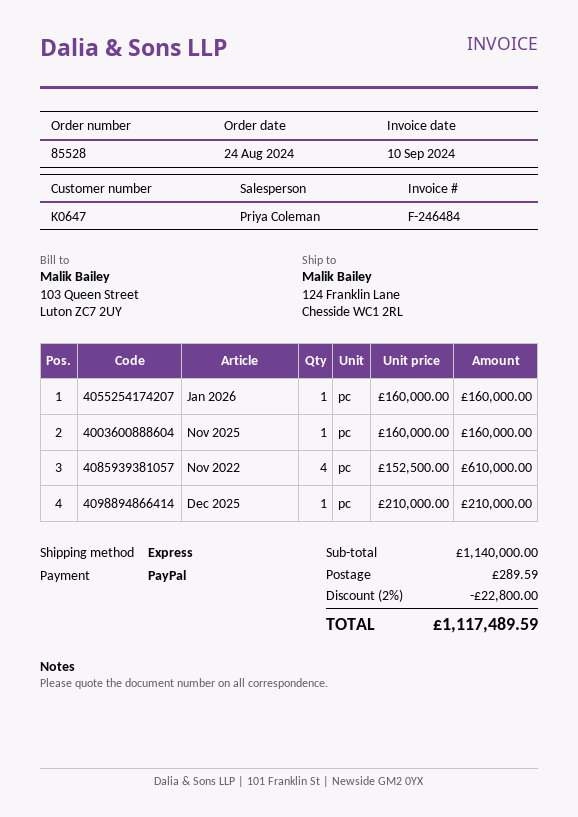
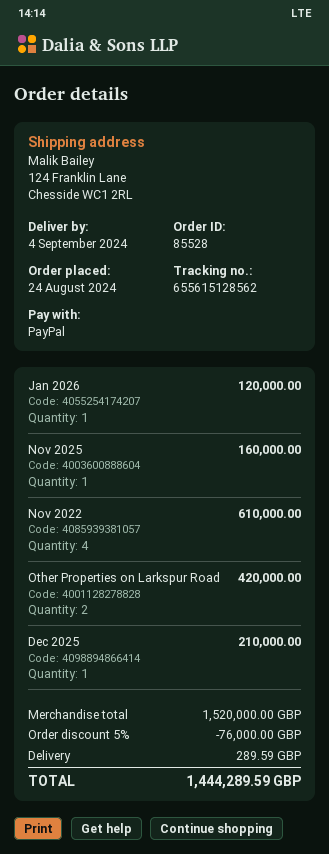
Jan 2026: 1 for 160000.00 -> 1 for 120000.00
Other Properties on Larkspur Road: none -> 2 for 420000.00
subtotal: 1140000.00 -> 1520000.00
discount: 2% = 22800.00 -> 5% = 76000.00
total: 1117489.59 -> 1444289.59

